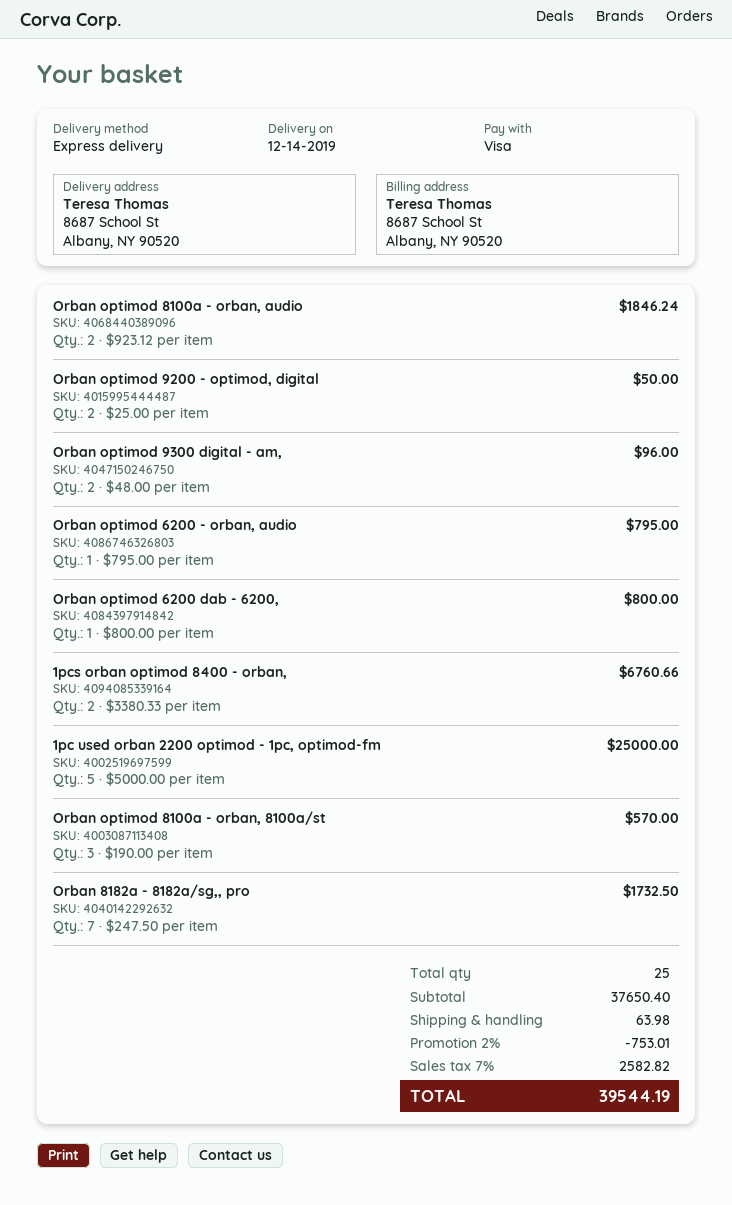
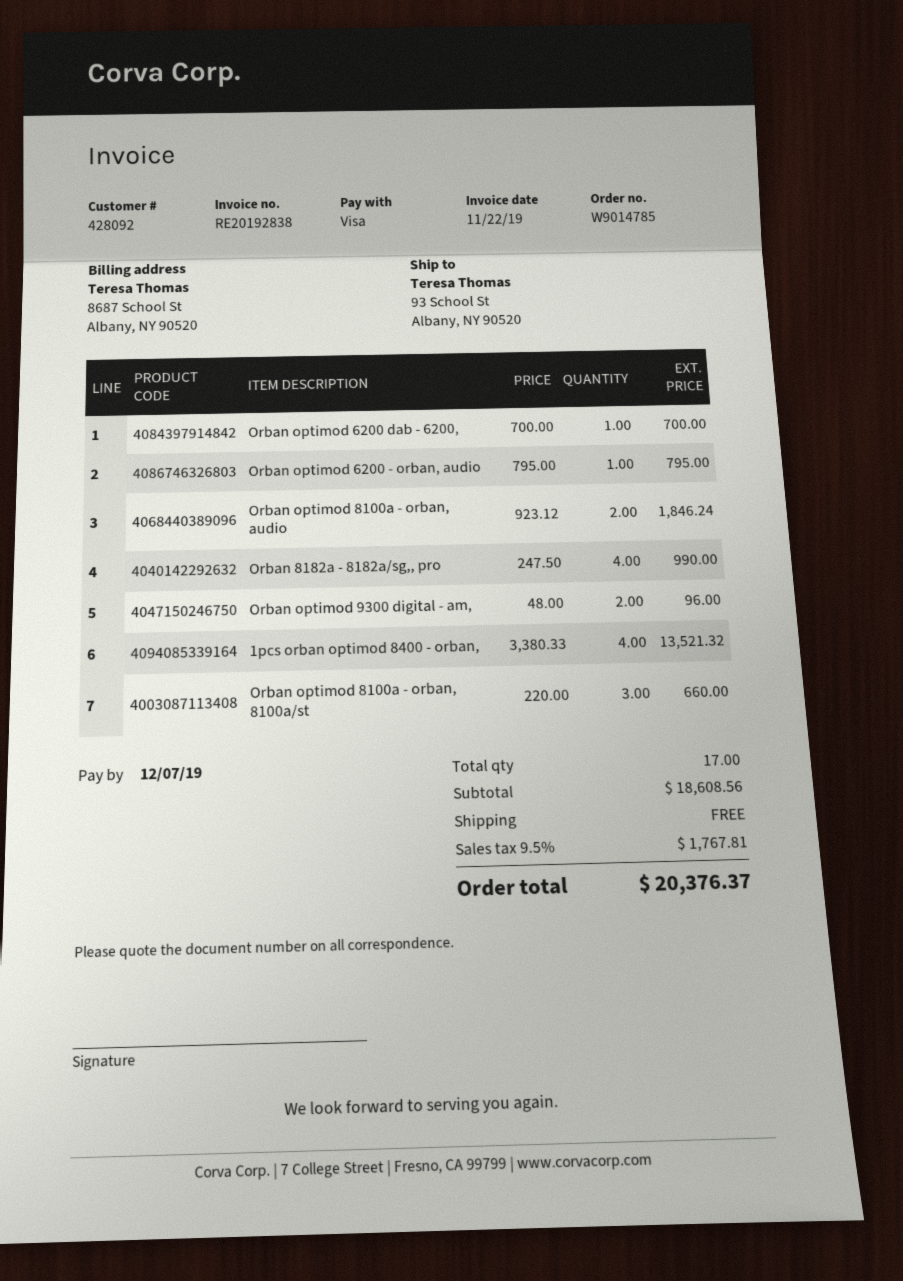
ship to: 8687 School St, Albany, NY 90520 -> 93 School St, Albany, NY 90520
Orban optimod 9200 - optimod, digital: 2 x 25.00 = 50.00 -> none
Orban optimod 6200 dab - 6200,: 1 x 800.00 = 800.00 -> 1 x 700.00 = 700.00
1pcs orban optimod 8400 - orban,: 2 x 3380.33 = 6760.66 -> 4 x 3380.33 = 13521.32
1pc used orban 2200 optimod - 1pc, optimod-fm: 5 x 5000.00 = 25000.00 -> none
Orban optimod 8100a - orban, 8100a/st: 3 x 190.00 = 570.00 -> 3 x 220.00 = 660.00
Orban 8182a - 8182a/sg,, pro: 7 x 247.50 = 1732.50 -> 4 x 247.50 = 990.00
total quantity: 25 -> 17
subtotal: 37650.40 -> 18608.56
discount: 2% = 753.01 -> none
shipping: 63.98 -> 0.00
tax: 7% = 2582.82 -> 9.5% = 1767.81
total: 39544.19 -> 20376.37

